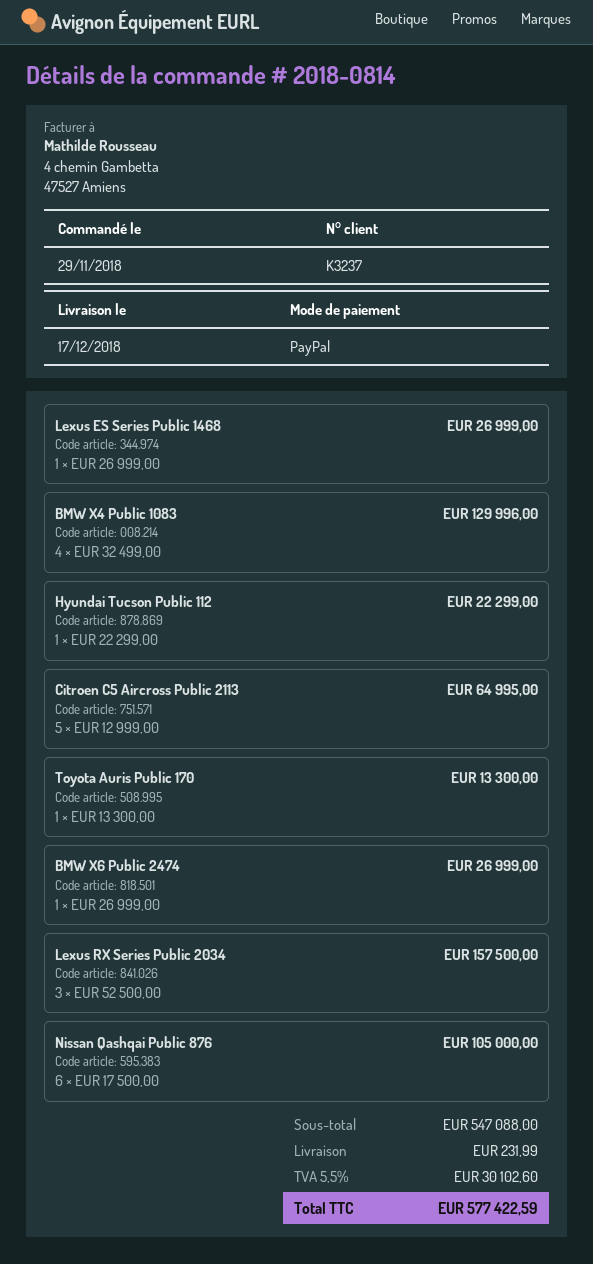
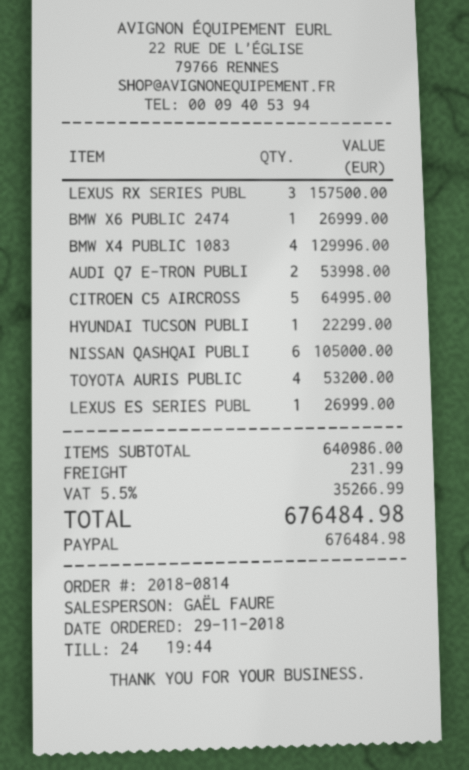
Toyota Auris Public 170: 1 for 13300.00 -> 4 for 53200.00
AUDI Q7 E-TRON PUBLI: none -> 2 for 53998.00
subtotal: 547088.00 -> 640986.00
tax: 5.5% = 30102.60 -> 5.5% = 35266.99
total: 577422.59 -> 676484.98

